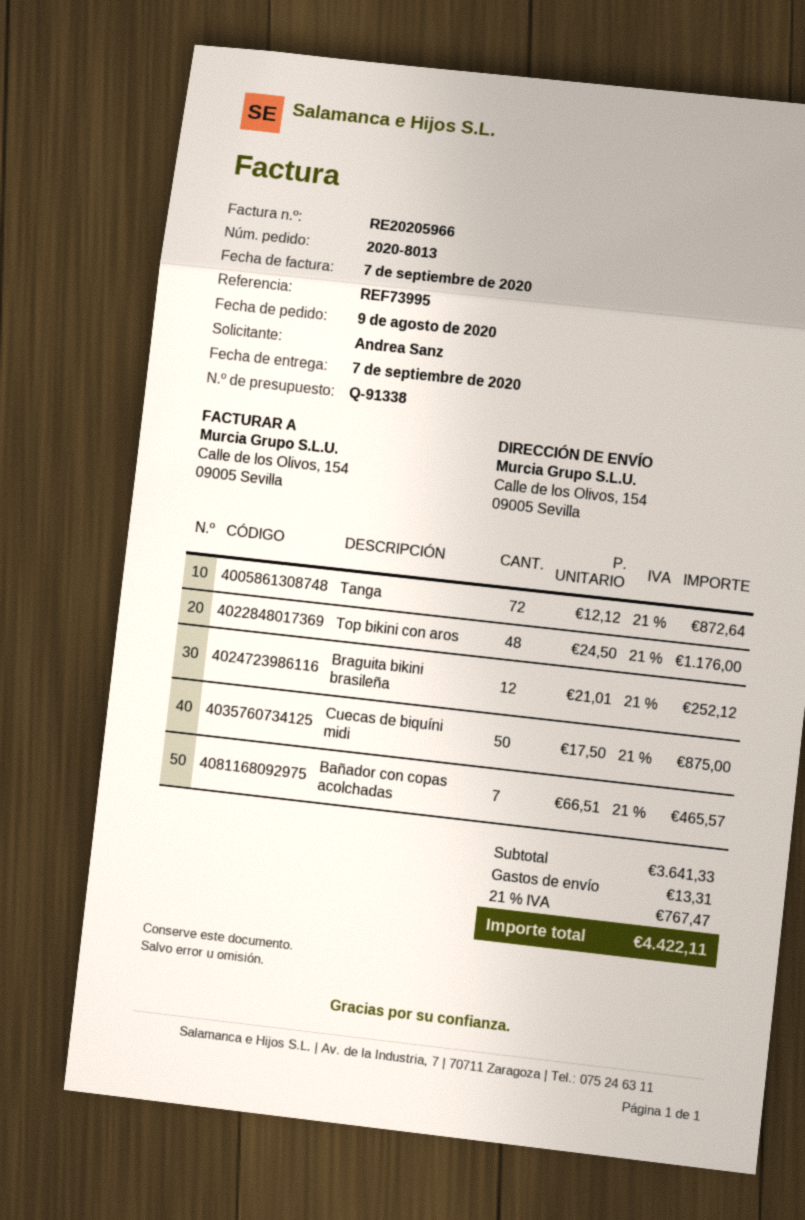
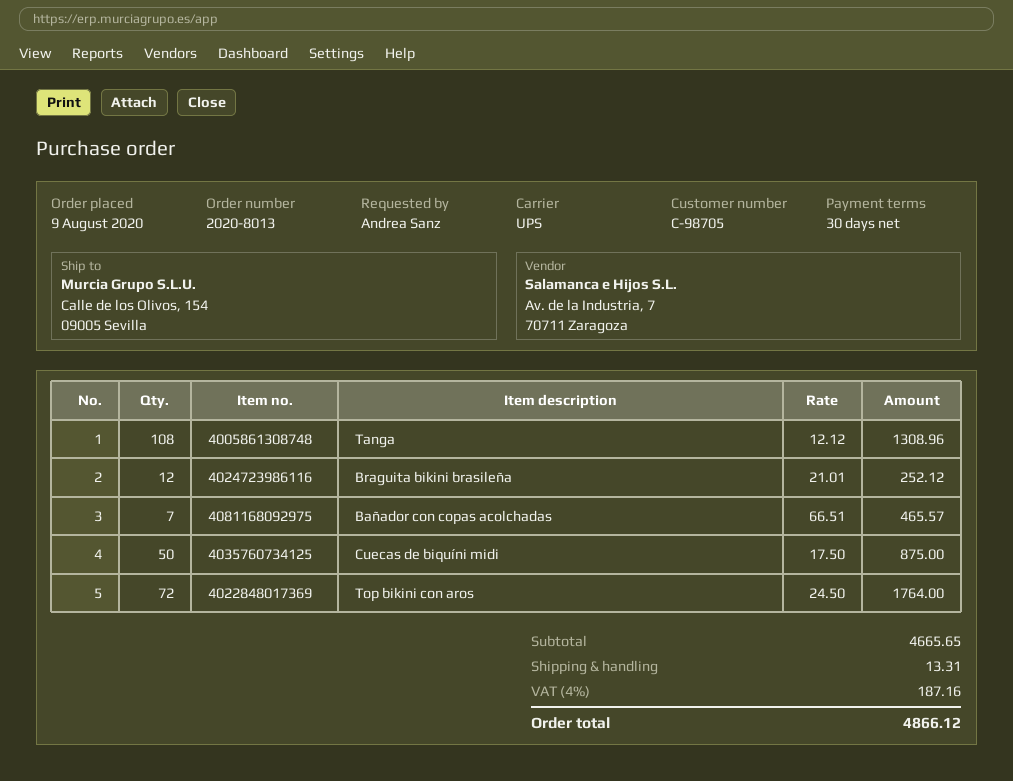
Tanga: 72 x 12.12 = 872.64 -> 108 x 12.12 = 1308.96
Top bikini con aros: 48 x 24.50 = 1176.00 -> 72 x 24.50 = 1764.00
subtotal: 3641.33 -> 4665.65
tax: 21% = 767.47 -> 4% = 187.16
total: 4422.11 -> 4866.12

